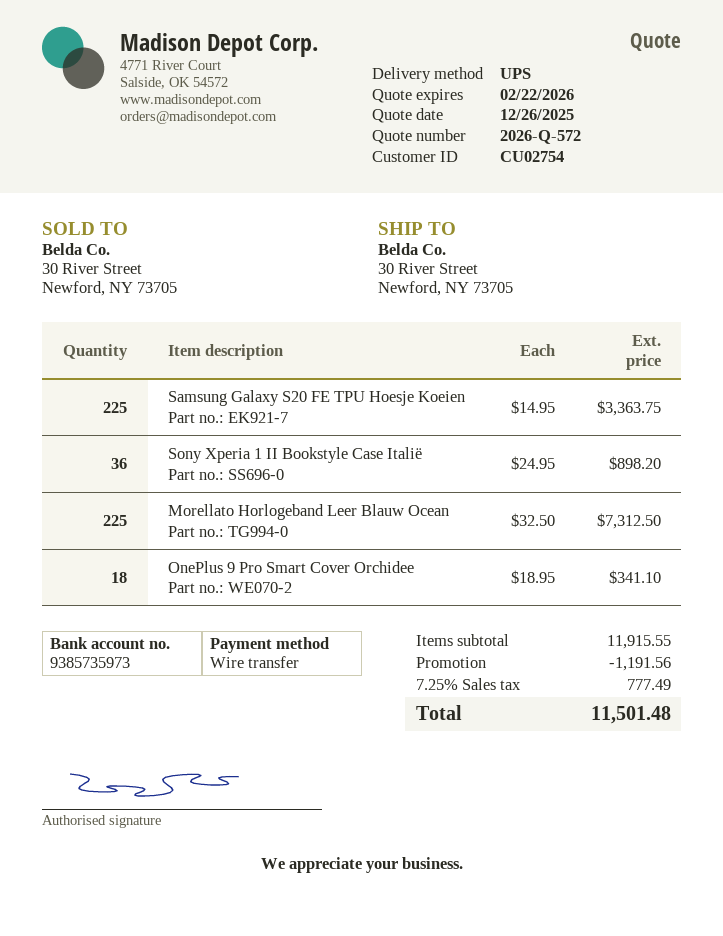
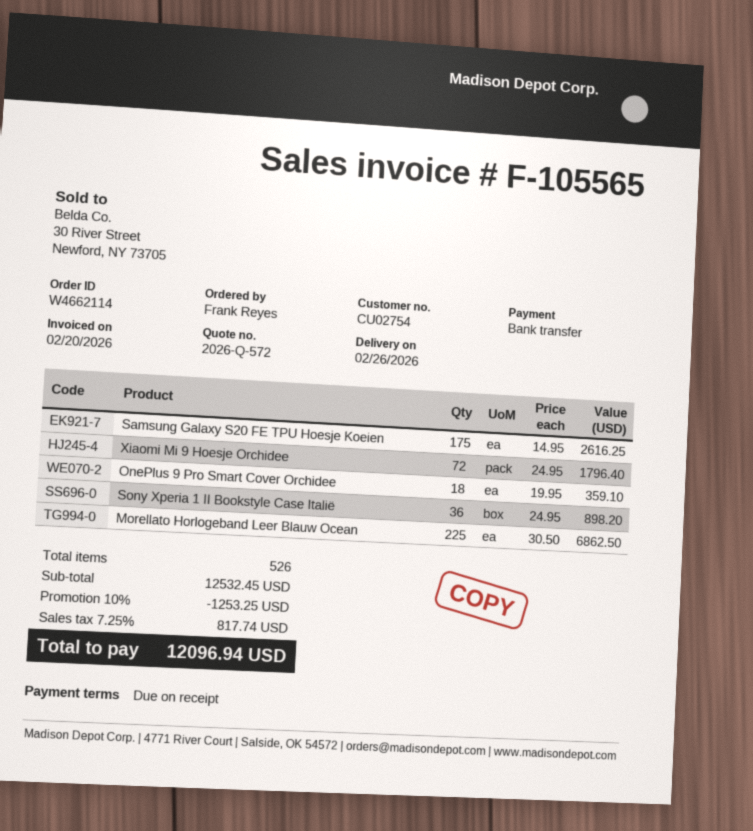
Samsung Galaxy S20 FE TPU Hoesje Koeien: 225 x 14.95 = 3363.75 -> 175 x 14.95 = 2616.25
Morellato Horlogeband Leer Blauw Ocean: 225 x 32.50 = 7312.50 -> 225 x 30.50 = 6862.50
OnePlus 9 Pro Smart Cover Orchidee: 18 x 18.95 = 341.10 -> 18 x 19.95 = 359.10
Xiaomi Mi 9 Hoesje Orchidee: none -> 72 x 24.95 = 1796.40
subtotal: 11915.55 -> 12532.45
discount: 1191.56 -> 1253.25
tax: 7.25% = 777.49 -> 7.25% = 817.74
total: 11501.48 -> 12096.94

